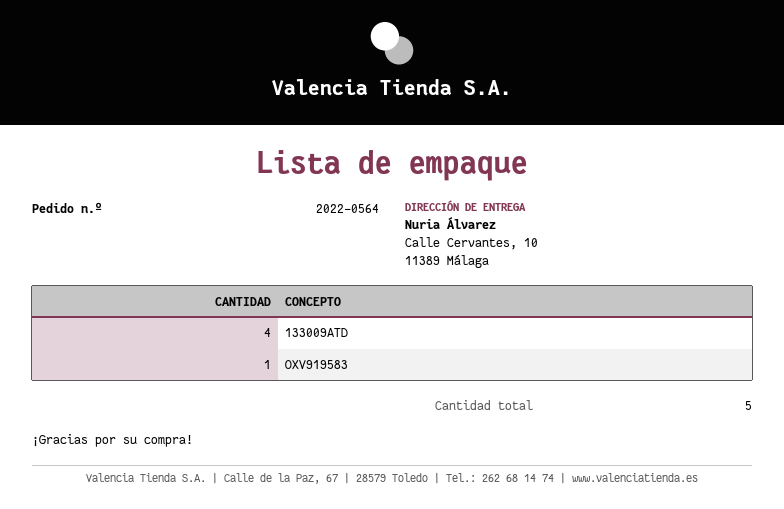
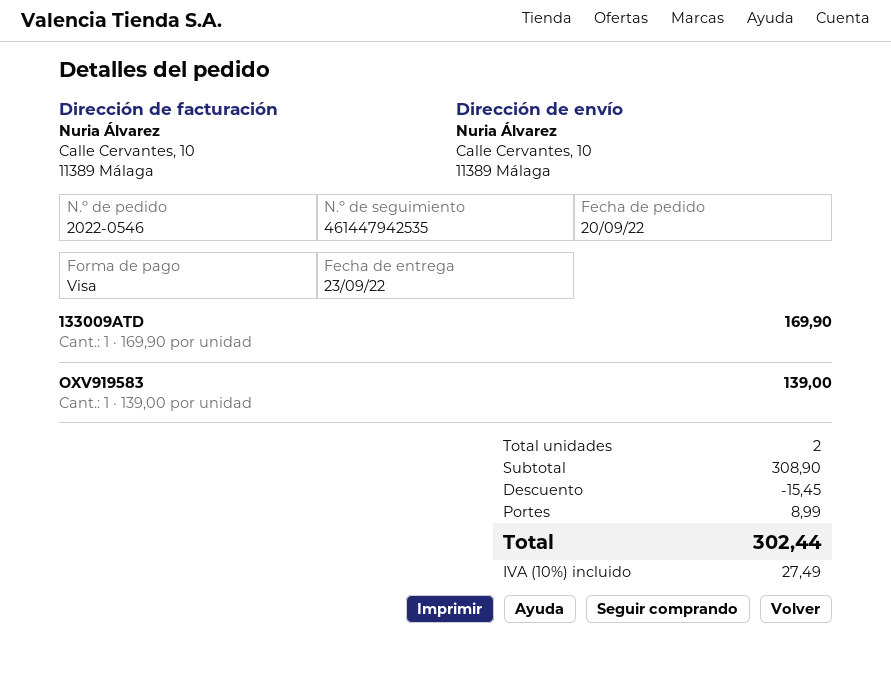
order number: 2022-0564 -> 2022-0546
133009ATD: 4 -> 1
total quantity: 5 -> 2

